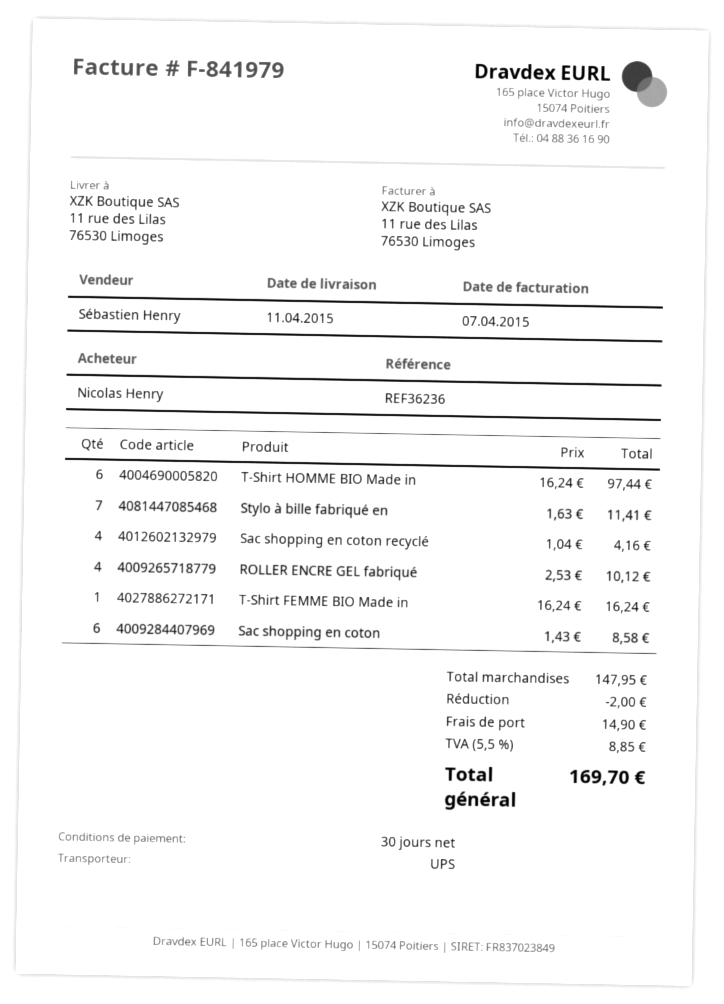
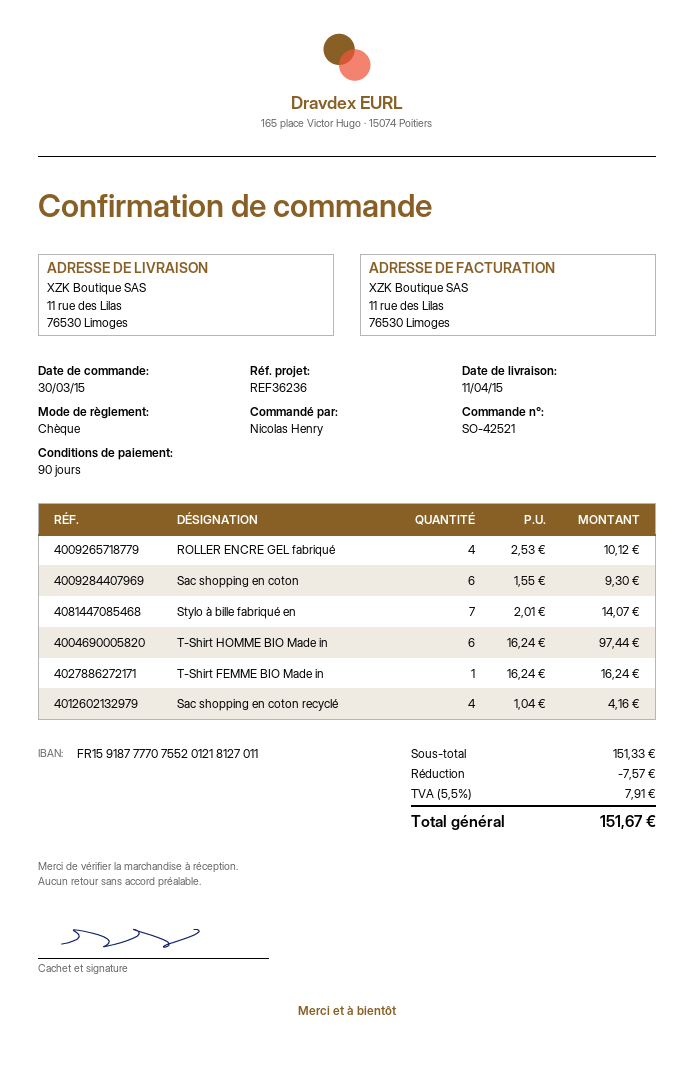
payment terms: 30 days -> 90 days
Stylo à bille fabriqué en: 7 x 1.63 = 11.41 -> 7 x 2.01 = 14.07
Sac shopping en coton: 6 x 1.43 = 8.58 -> 6 x 1.55 = 9.30
subtotal: 147.95 -> 151.33
discount: 2.00 -> 7.57
shipping: 14.90 -> none
tax: 5.5% = 8.85 -> 5.5% = 7.91
total: 169.70 -> 151.67

